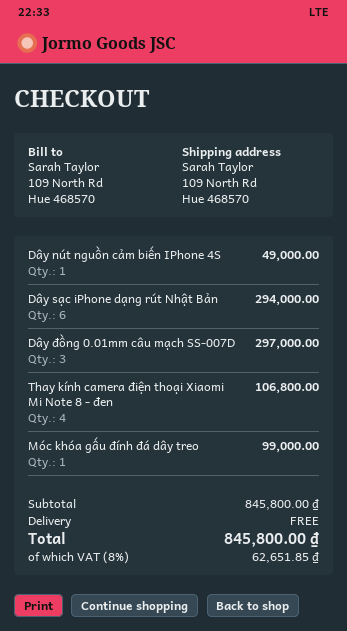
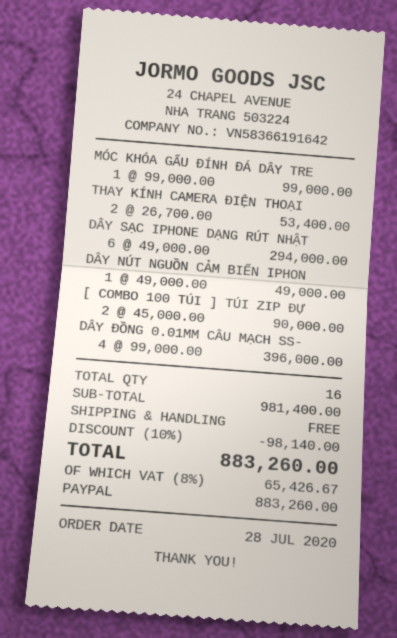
Dây đồng 0.01mm câu mạch SS-007D: 3 for 297000.00 -> 4 for 396000.00
Thay kính camera điện thoại Xiaomi Mi Note 8 - đen: 4 for 106800.00 -> 2 for 53400.00
[ COMBO 100 TÚI ] TÚI ZIP ĐỰ: none -> 2 for 90000.00
subtotal: 845800.00 -> 981400.00
discount: none -> 10% = 98140.00
tax: 8% = 62651.85 -> 8% = 65426.67
total: 845800.00 -> 883260.00

